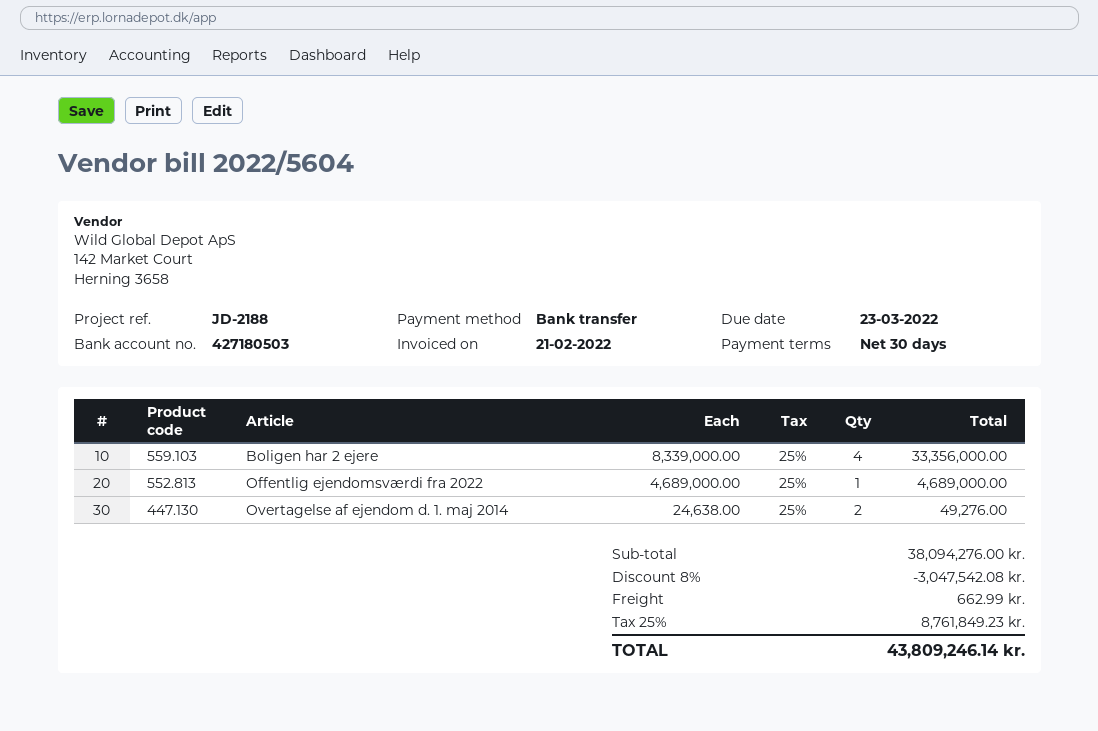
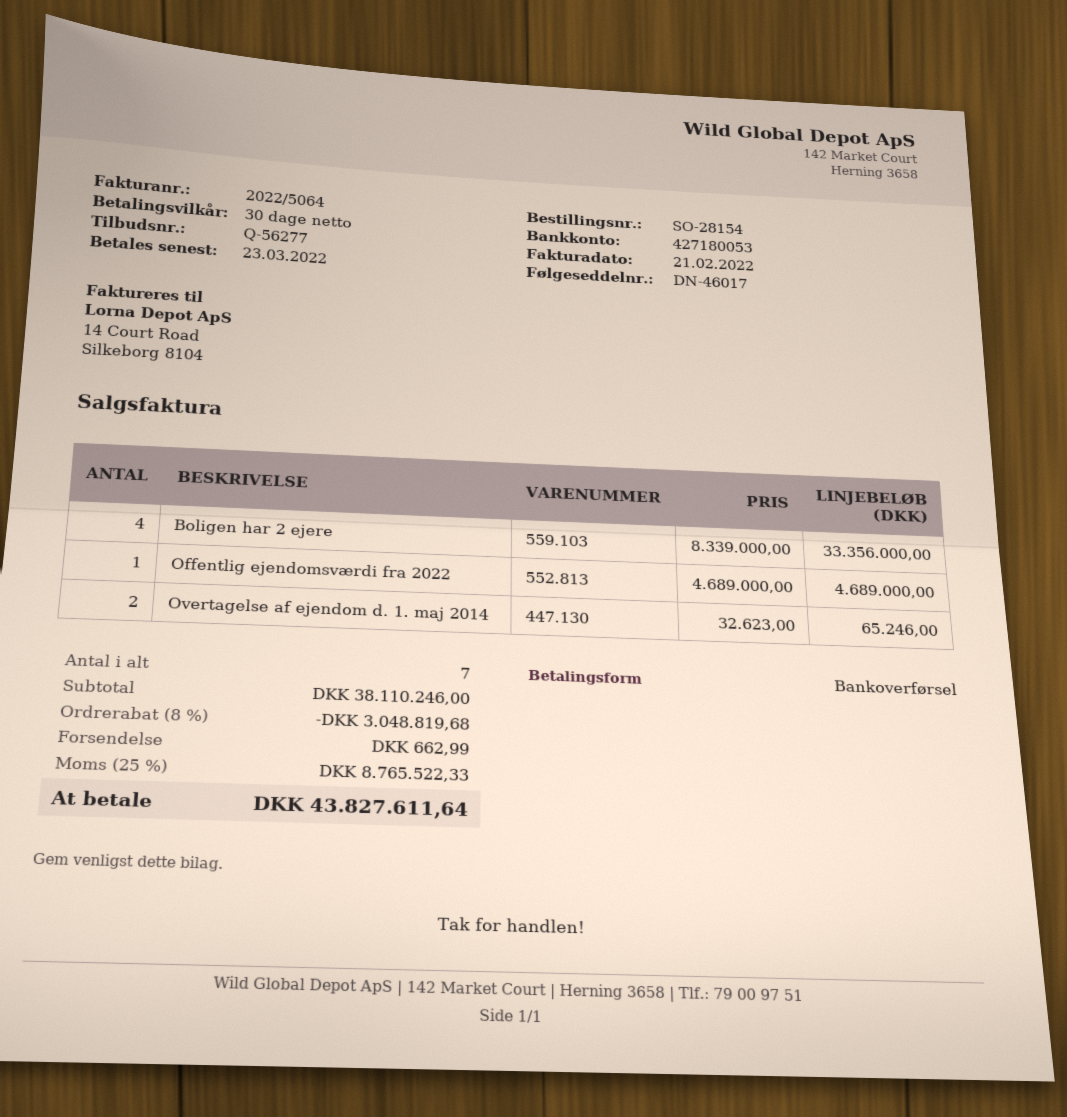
invoice number: 2022/5604 -> 2022/5064
bank account: 427180503 -> 427180053
Overtagelse af ejendom d. 1. maj 2014: 2 x 24638.00 = 49276.00 -> 2 x 32623.00 = 65246.00
subtotal: 38094276.00 -> 38110246.00
discount: 8% = 3047542.08 -> 8% = 3048819.68
tax: 25% = 8761849.23 -> 25% = 8765522.33
total: 43809246.14 -> 43827611.64

